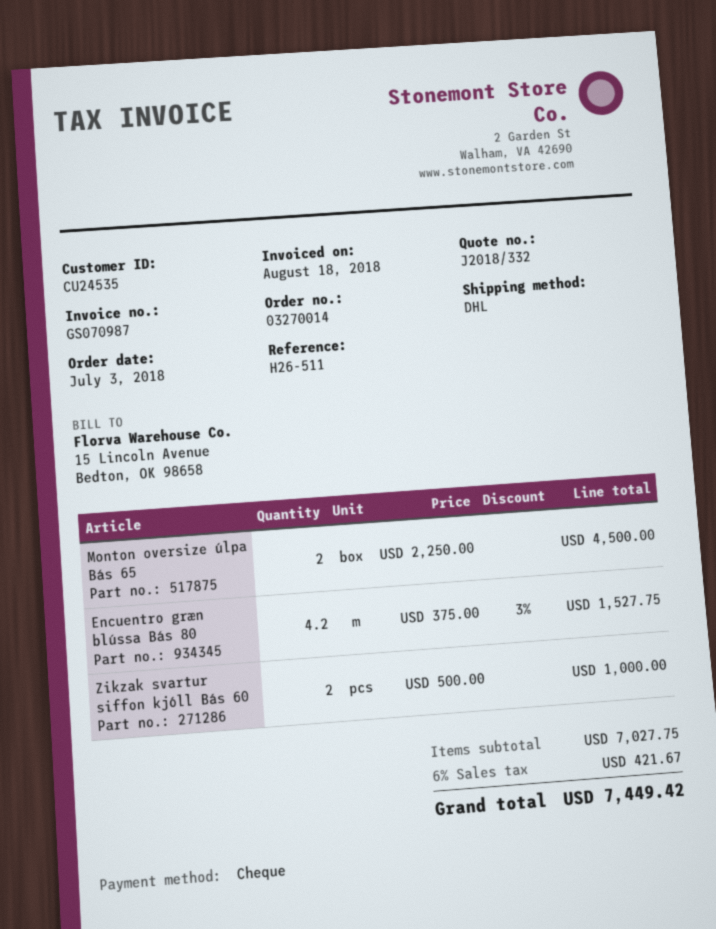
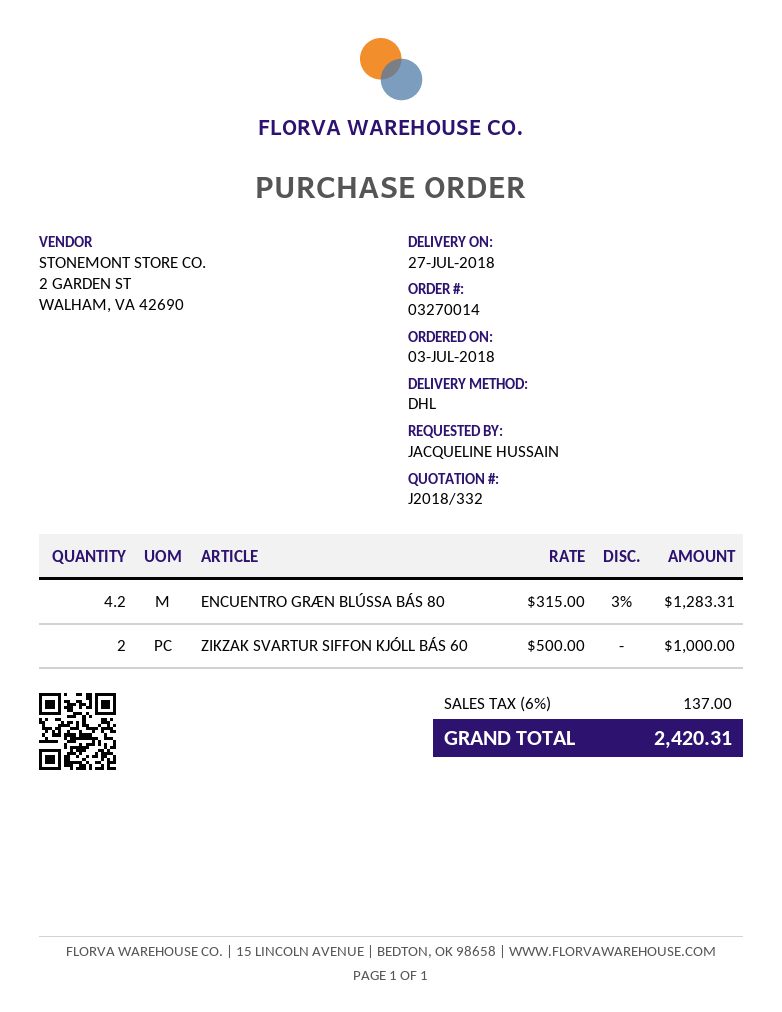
Monton oversize úlpa Bás 65: 2 x 2250.00 = 4500.00 -> none
Encuentro græn blússa Bás 80: 4.2 x 375.00 - 3% = 1527.75 -> 4.2 x 315.00 - 3% = 1283.31
tax: 6% = 421.67 -> 6% = 137.00
total: 7449.42 -> 2420.31

